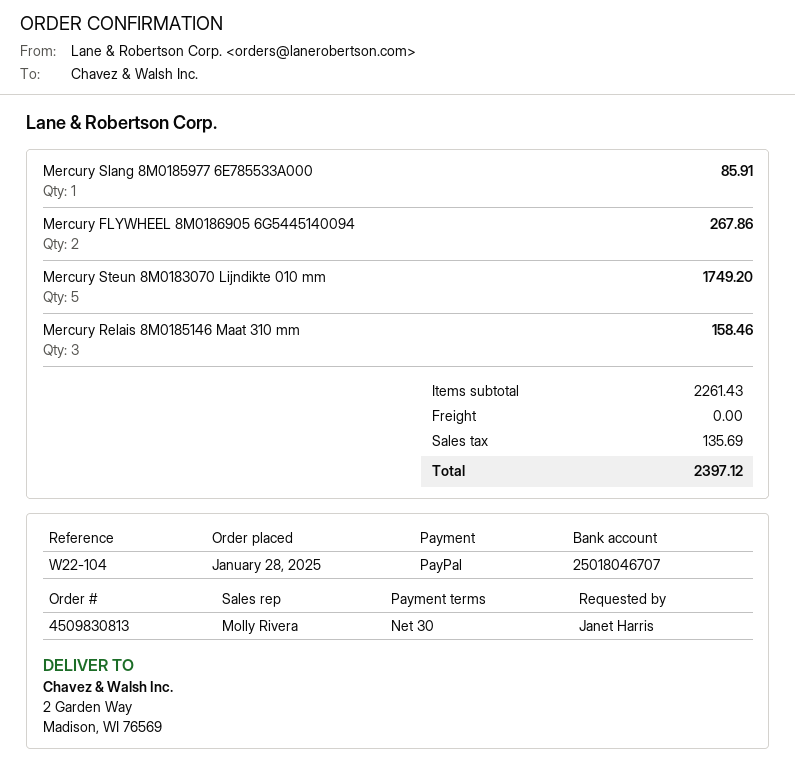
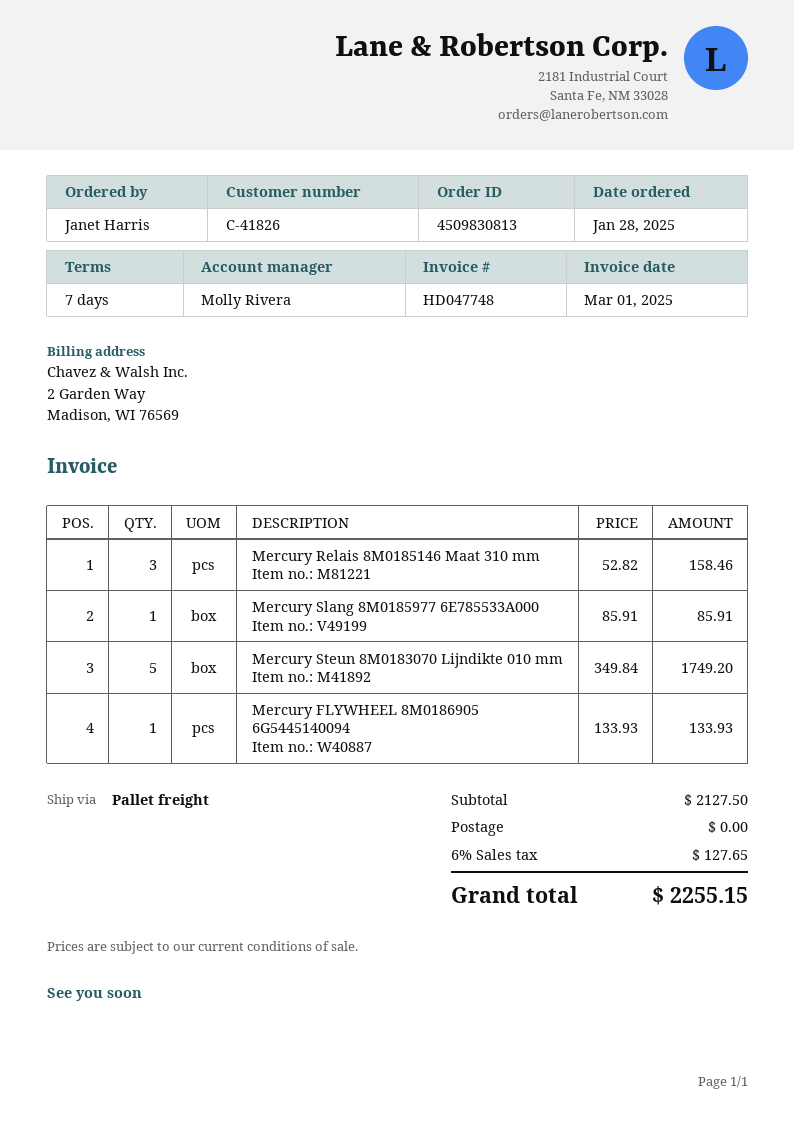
payment terms: 30 days -> 7 days
Mercury FLYWHEEL 8M0186905 6G5445140094: 2 for 267.86 -> 1 for 133.93
subtotal: 2261.43 -> 2127.50
tax: 135.69 -> 127.65
total: 2397.12 -> 2255.15

